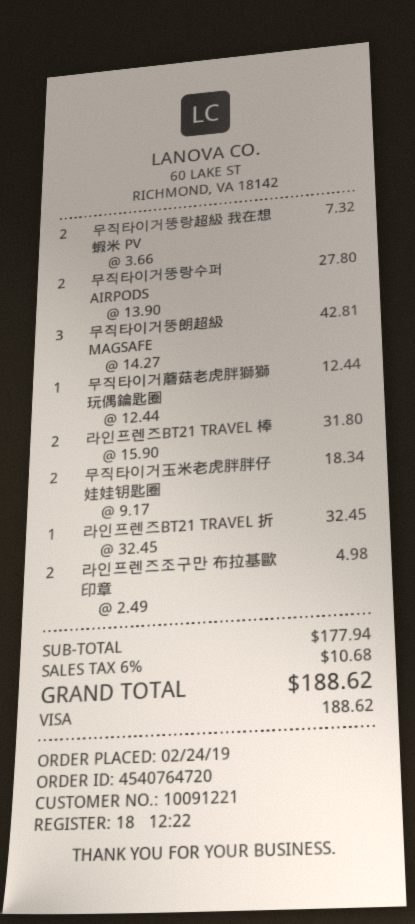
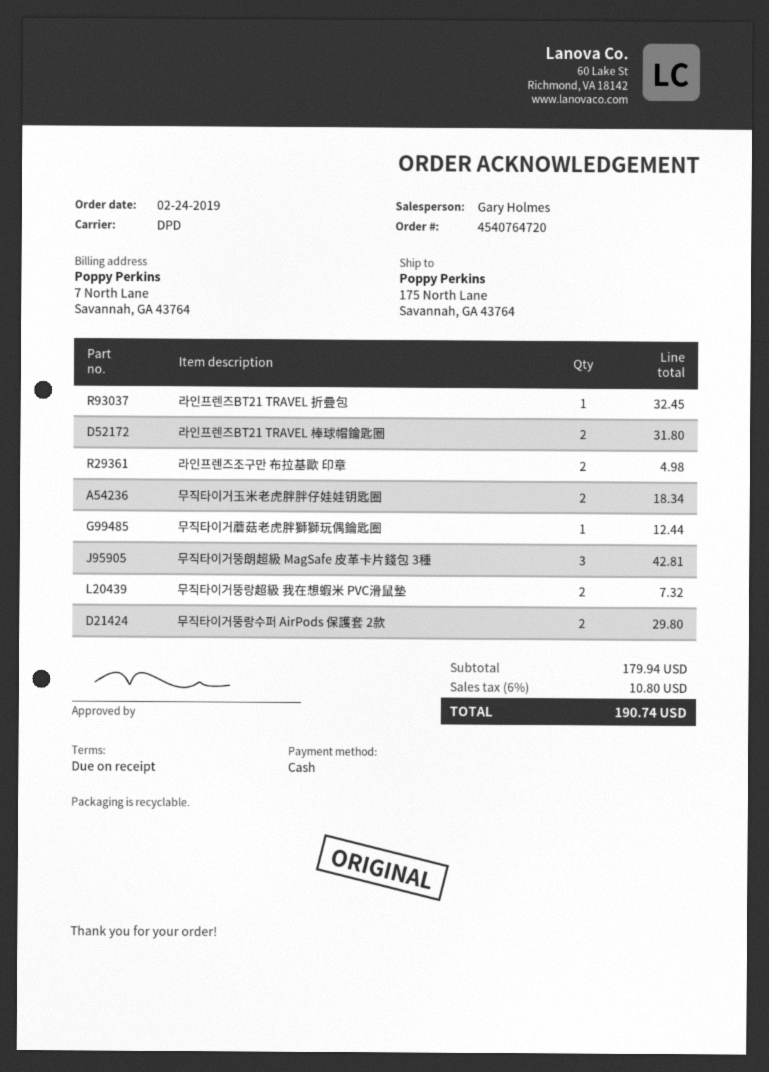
payment method: Visa -> cash
무직타이거뚱랑수퍼 AIRPODS: 2 for 27.80 -> 2 for 29.80
subtotal: 177.94 -> 179.94
tax: 6% = 10.68 -> 6% = 10.80
total: 188.62 -> 190.74

